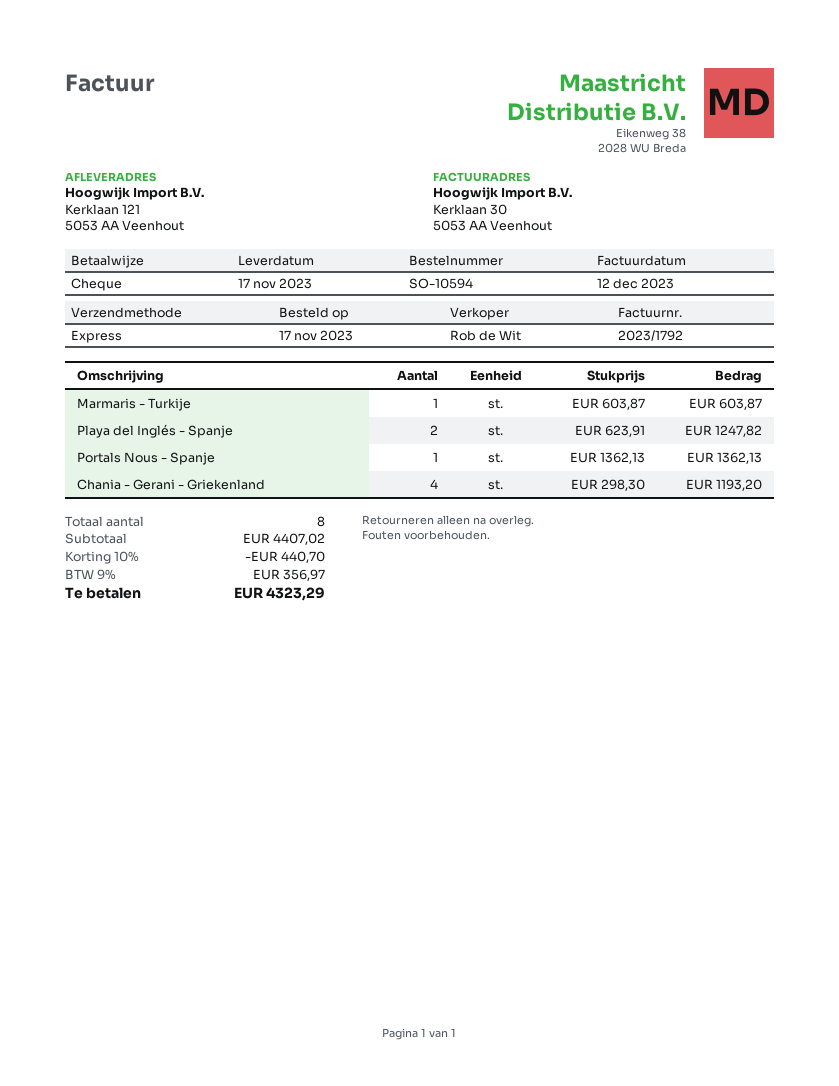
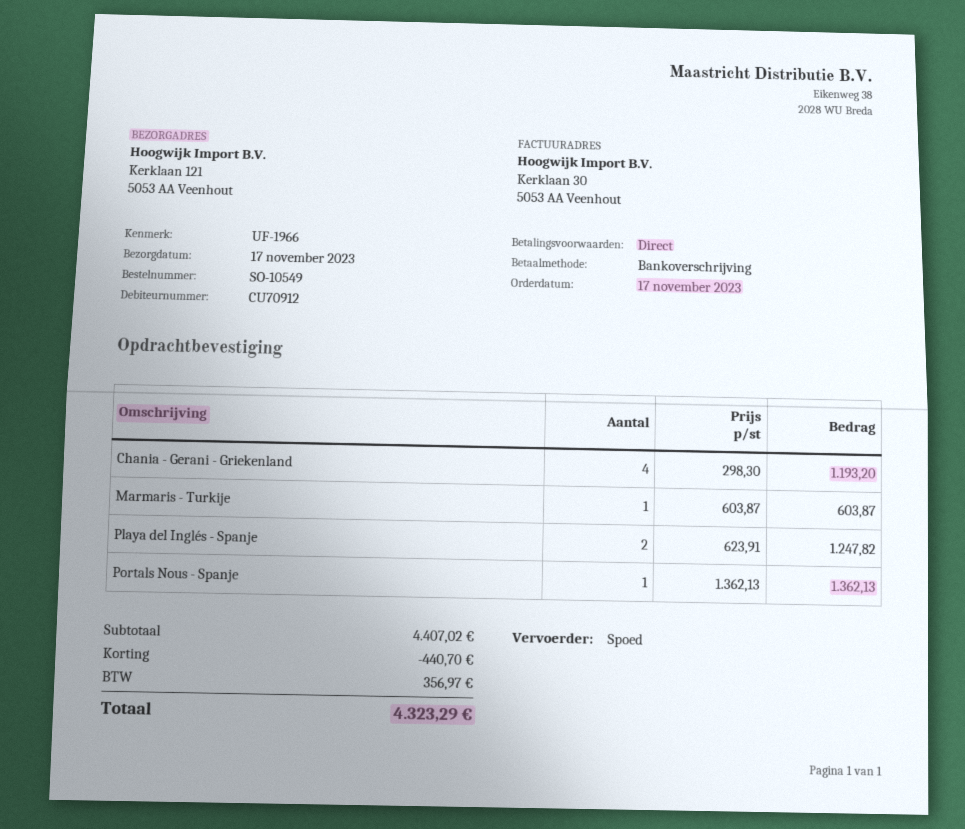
order number: SO-10594 -> SO-10549
payment method: cheque -> bank transfer

